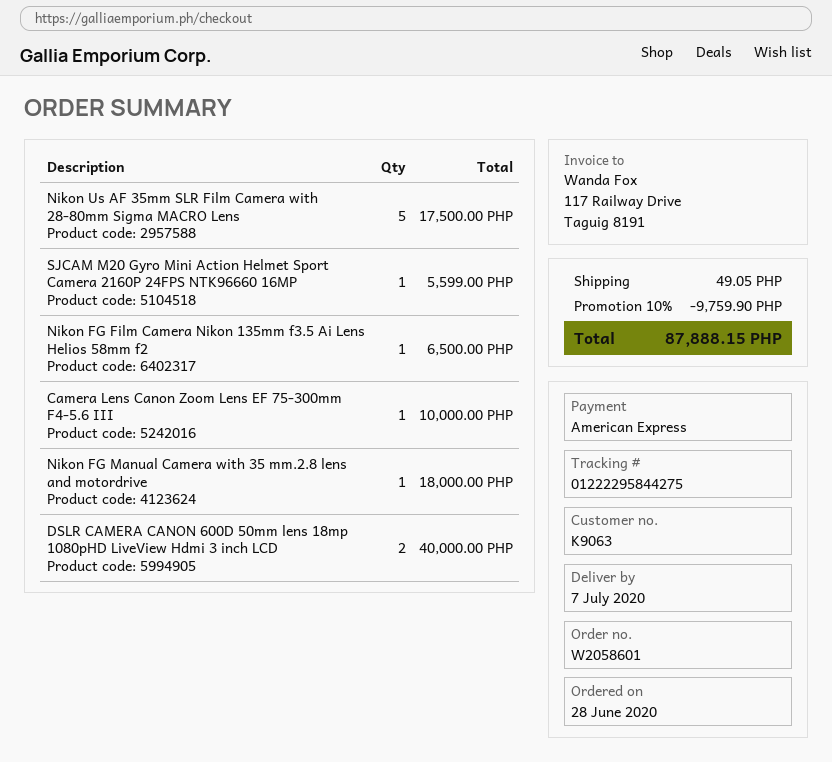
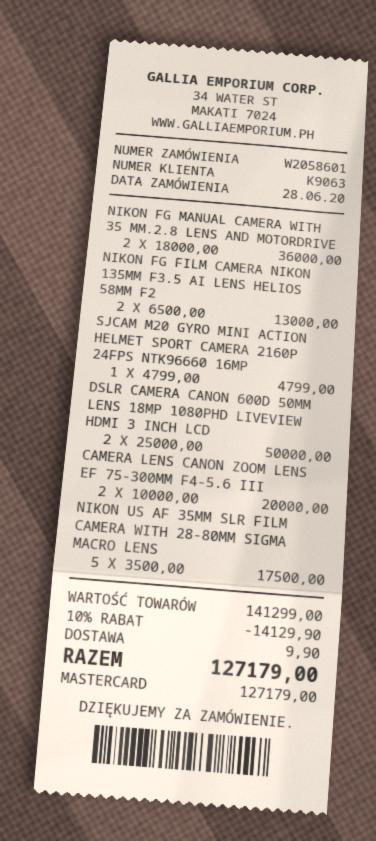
payment method: American Express -> Mastercard
SJCAM M20 Gyro Mini Action Helmet Sport Camera 2160P 24FPS NTK96660 16MP: 1 for 5599.00 -> 1 for 4799.00
Nikon FG Film Camera Nikon 135mm f3.5 Ai Lens Helios 58mm f2: 1 for 6500.00 -> 2 for 13000.00
Camera Lens Canon Zoom Lens EF 75-300mm F4-5.6 III: 1 for 10000.00 -> 2 for 20000.00
Nikon FG Manual Camera with 35 mm.2.8 lens and motordrive: 1 for 18000.00 -> 2 for 36000.00
DSLR CAMERA CANON 600D 50mm lens 18mp 1080pHD LiveView Hdmi 3 inch LCD: 2 for 40000.00 -> 2 for 50000.00
discount: 10% = 9759.90 -> 10% = 14129.90
shipping: 49.05 -> 9.90
total: 87888.15 -> 127179.00

